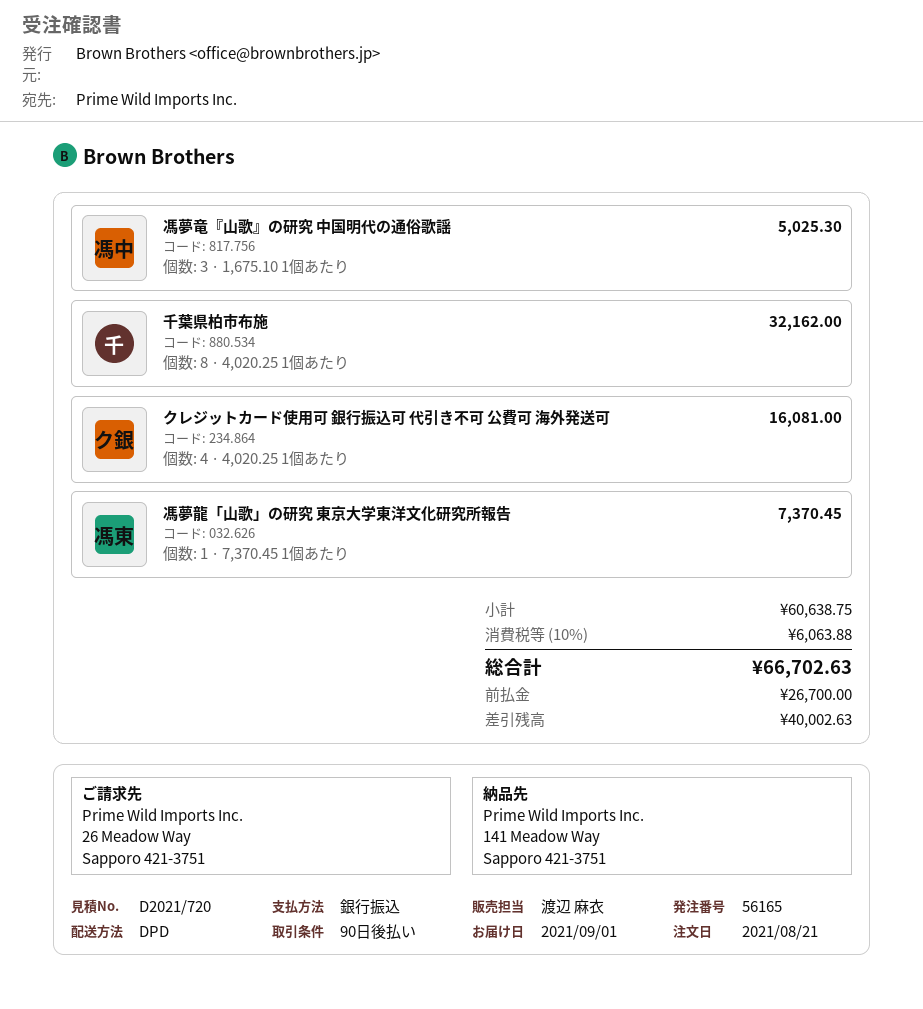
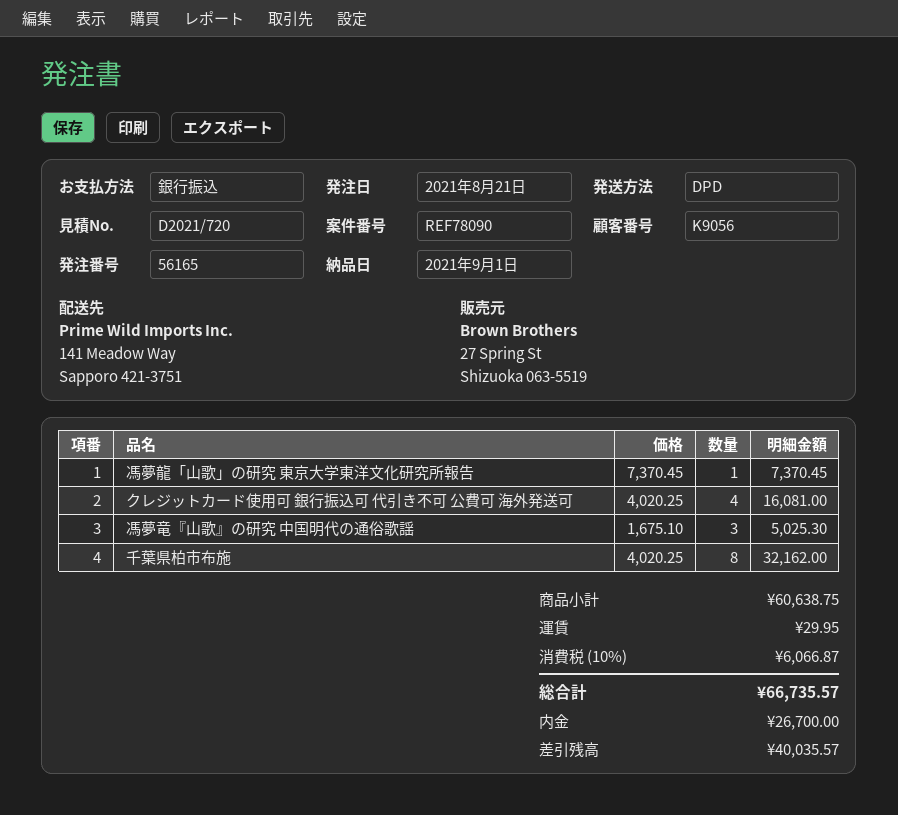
shipping: none -> 29.95
tax: 10% = 6063.88 -> 10% = 6066.87
total: 66702.63 -> 66735.57
balance: 40002.63 -> 40035.57

